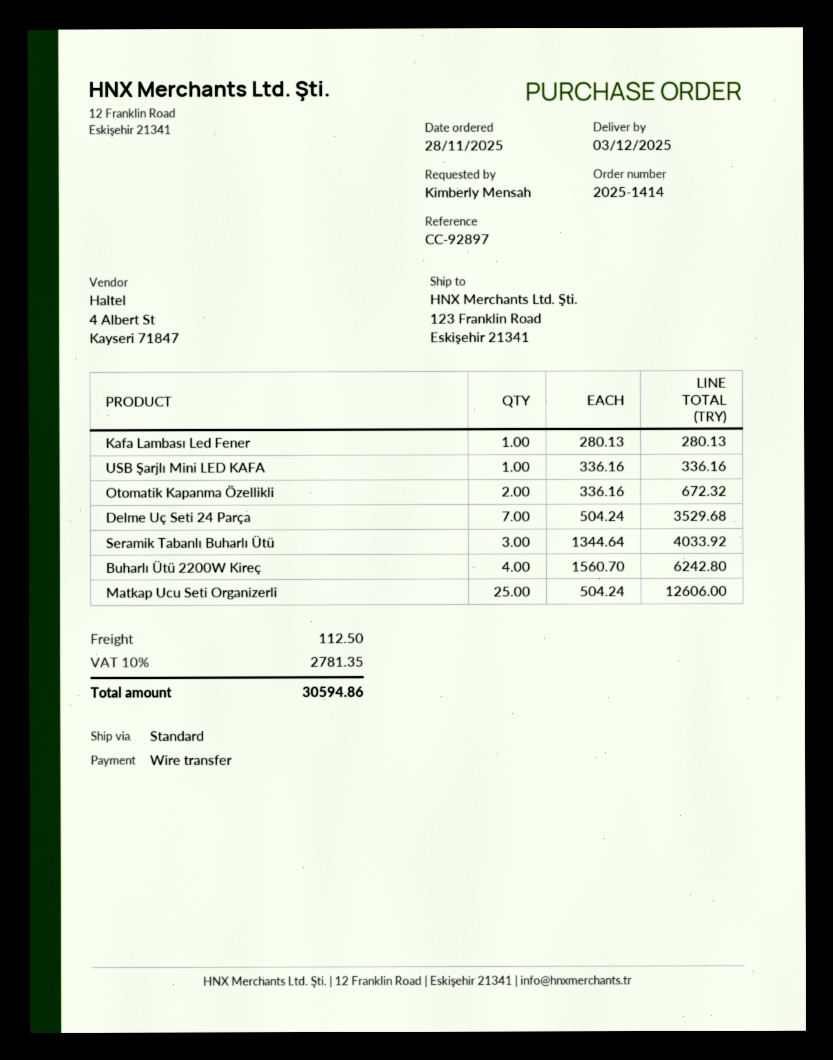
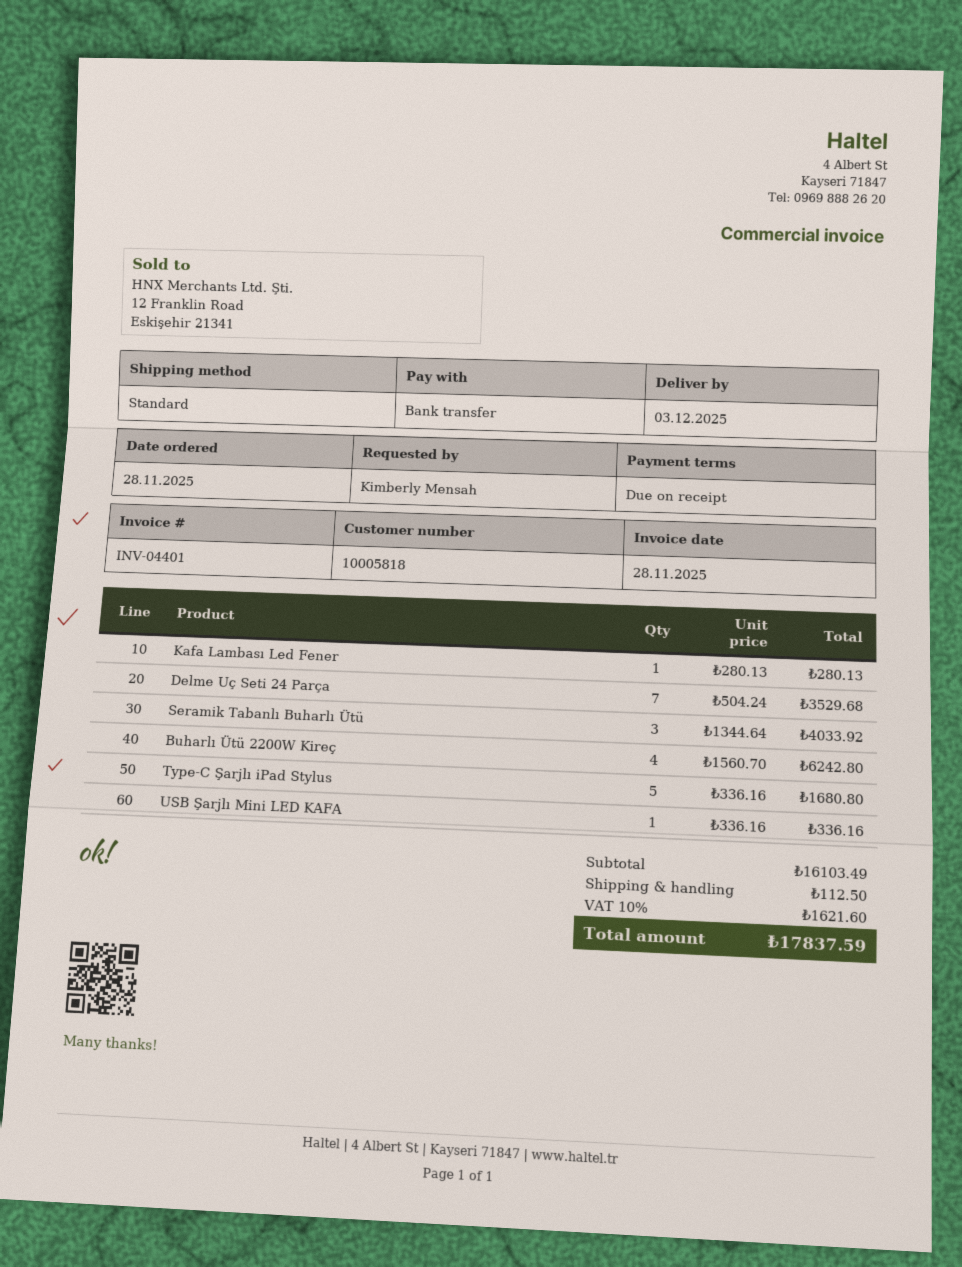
Otomatik Kapanma Özellikli: 2 x 336.16 = 672.32 -> none
Matkap Ucu Seti Organizerli: 25 x 504.24 = 12606.00 -> none
Type-C Şarjlı iPad Stylus: none -> 5 x 336.16 = 1680.80
tax: 10% = 2781.35 -> 10% = 1621.60
total: 30594.86 -> 17837.59

